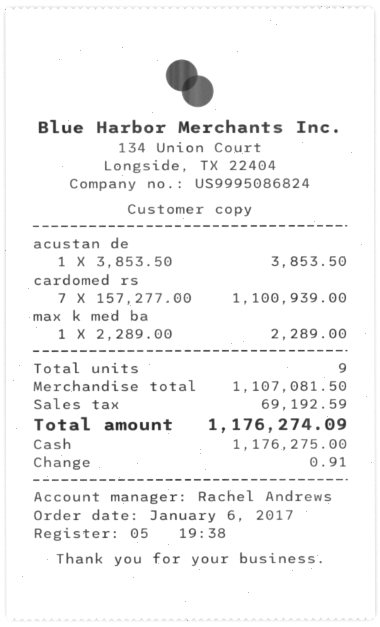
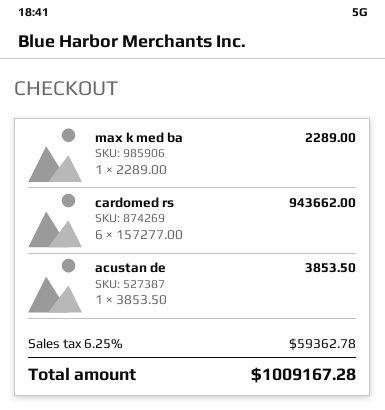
cardomed rs: 7 x 157277.00 = 1100939.00 -> 6 x 157277.00 = 943662.00
tax: 69192.59 -> 59362.78
total: 1176274.09 -> 1009167.28

